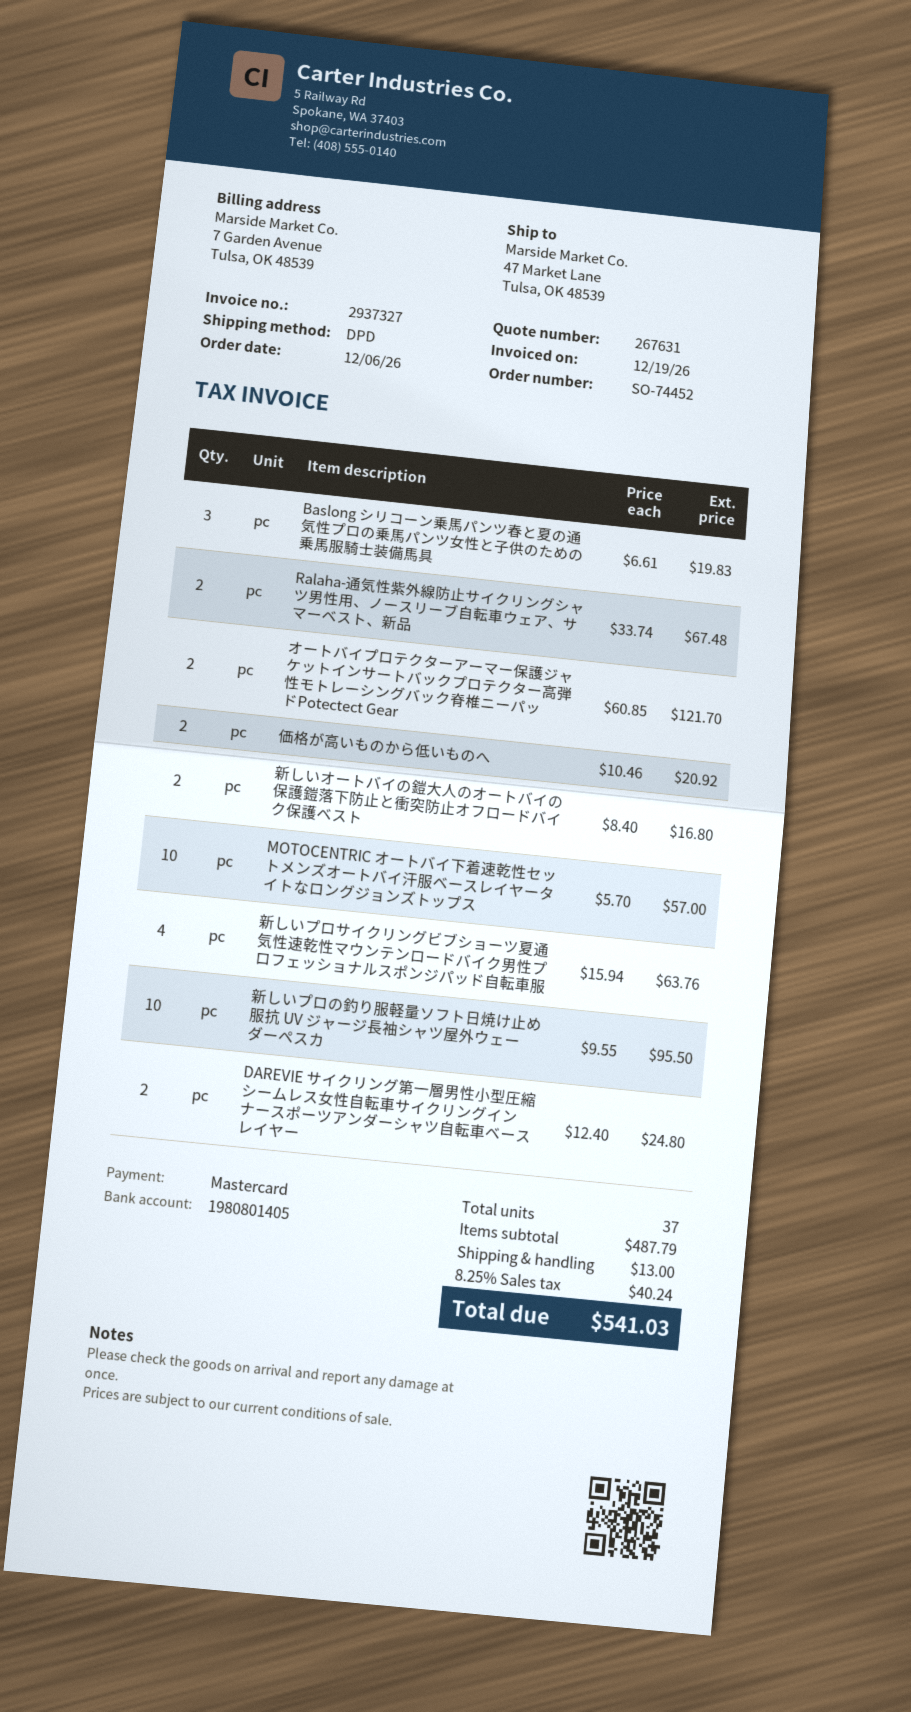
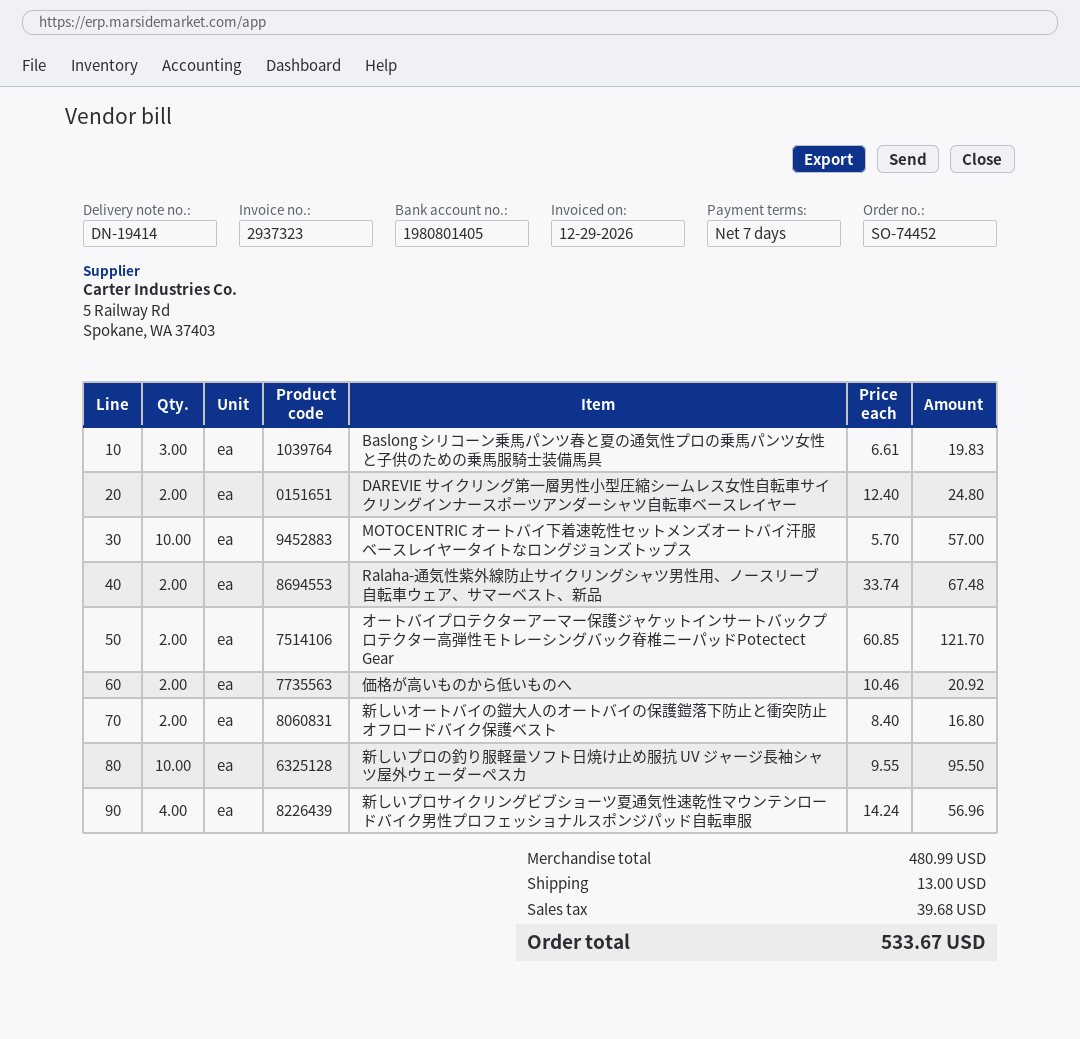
invoice number: 2937327 -> 2937323
invoice date: 2026-12-19 -> 2026-12-29
新しいプロサイクリングビブショーツ夏通気性速乾性マウンテンロードバイク男性プロフェッショナルスポンジパッド自転車服: 4 x 15.94 = 63.76 -> 4 x 14.24 = 56.96
subtotal: 487.79 -> 480.99
tax: 40.24 -> 39.68
total: 541.03 -> 533.67

